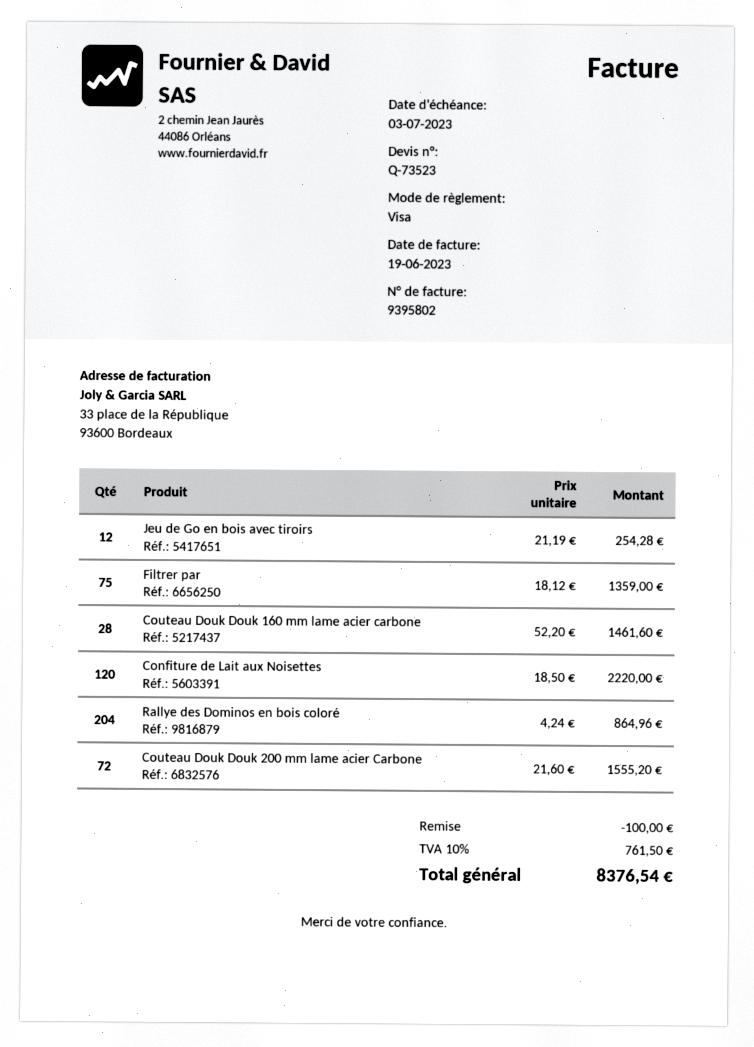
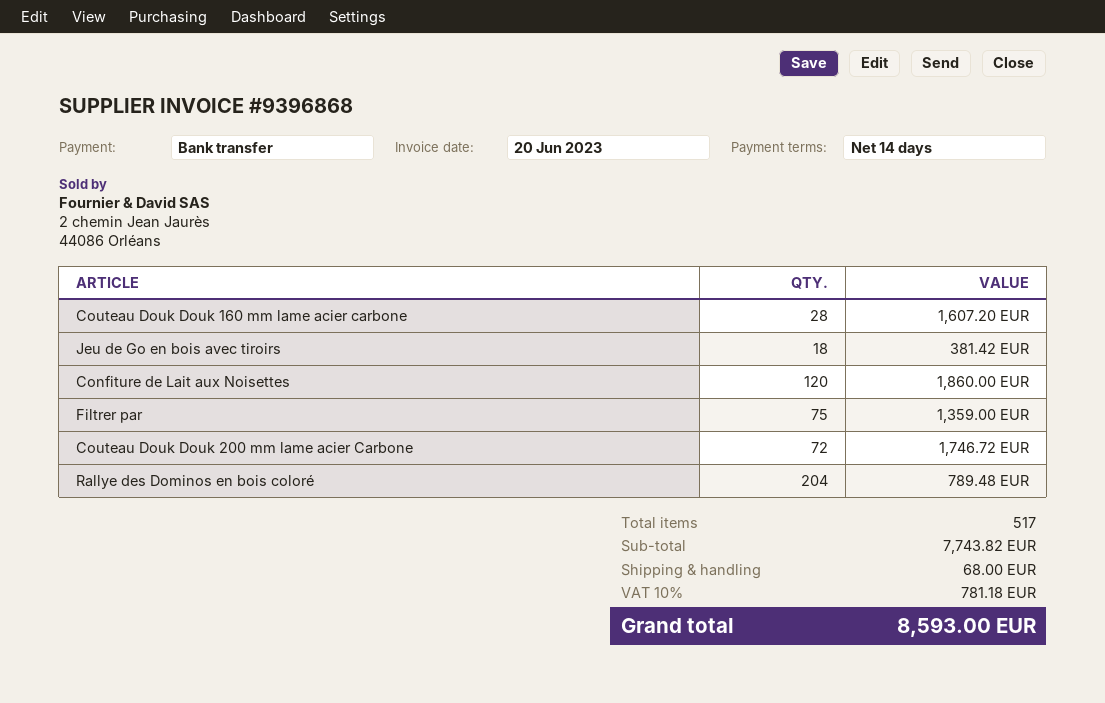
invoice number: 9395802 -> 9396868
invoice date: 2023-06-19 -> 2023-06-20
payment method: Visa -> bank transfer
Jeu de Go en bois avec tiroirs: 12 for 254.28 -> 18 for 381.42
Couteau Douk Douk 160 mm lame acier carbone: 28 for 1461.60 -> 28 for 1607.20
Confiture de Lait aux Noisettes: 120 for 2220.00 -> 120 for 1860.00
Rallye des Dominos en bois coloré: 204 for 864.96 -> 204 for 789.48
Couteau Douk Douk 200 mm lame acier Carbone: 72 for 1555.20 -> 72 for 1746.72
discount: 100.00 -> none
shipping: none -> 68.00
tax: 10% = 761.50 -> 10% = 781.18
total: 8376.54 -> 8593.00

